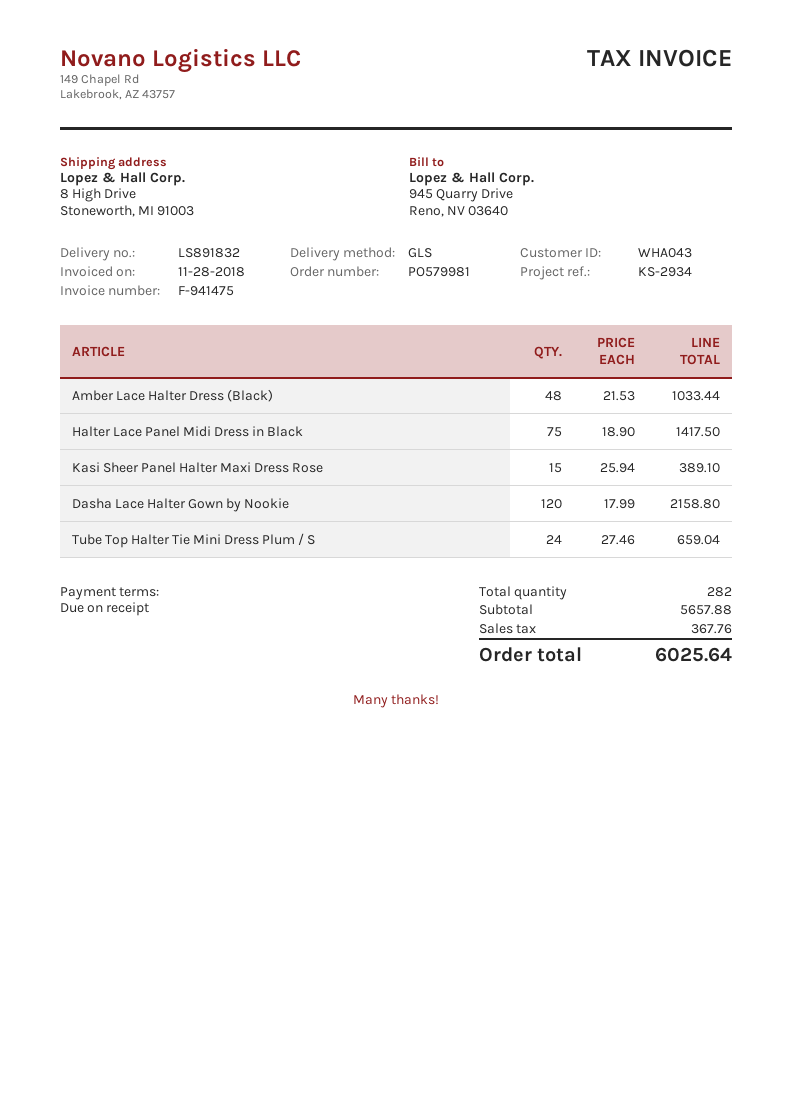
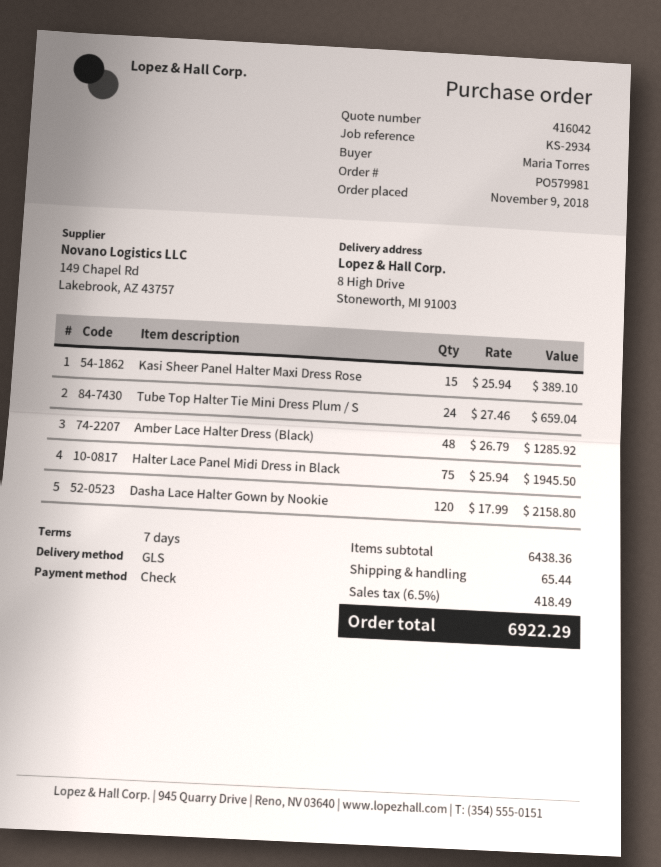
payment terms: on receipt -> 7 days
Amber Lace Halter Dress (Black): 48 x 21.53 = 1033.44 -> 48 x 26.79 = 1285.92
Halter Lace Panel Midi Dress in Black: 75 x 18.90 = 1417.50 -> 75 x 25.94 = 1945.50
subtotal: 5657.88 -> 6438.36
shipping: none -> 65.44
tax: 367.76 -> 418.49
total: 6025.64 -> 6922.29

